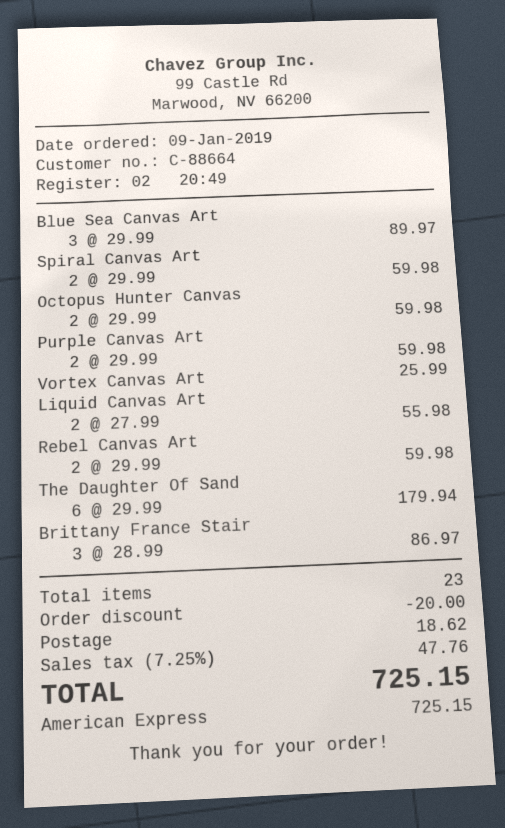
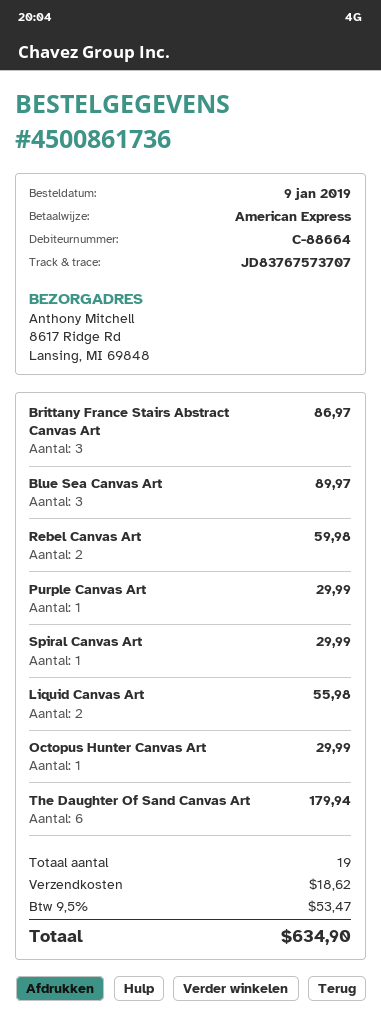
Spiral Canvas Art: 2 for 59.98 -> 1 for 29.99
Octopus Hunter Canvas: 2 for 59.98 -> 1 for 29.99
Purple Canvas Art: 2 for 59.98 -> 1 for 29.99
Vortex Canvas Art: 1 for 25.99 -> none
total quantity: 23 -> 19
discount: 20.00 -> none
tax: 7.25% = 47.76 -> 9.5% = 53.47
total: 725.15 -> 634.90

